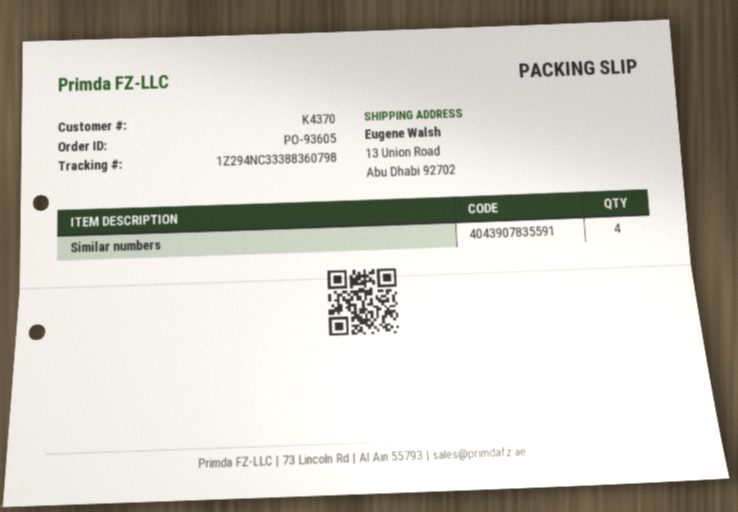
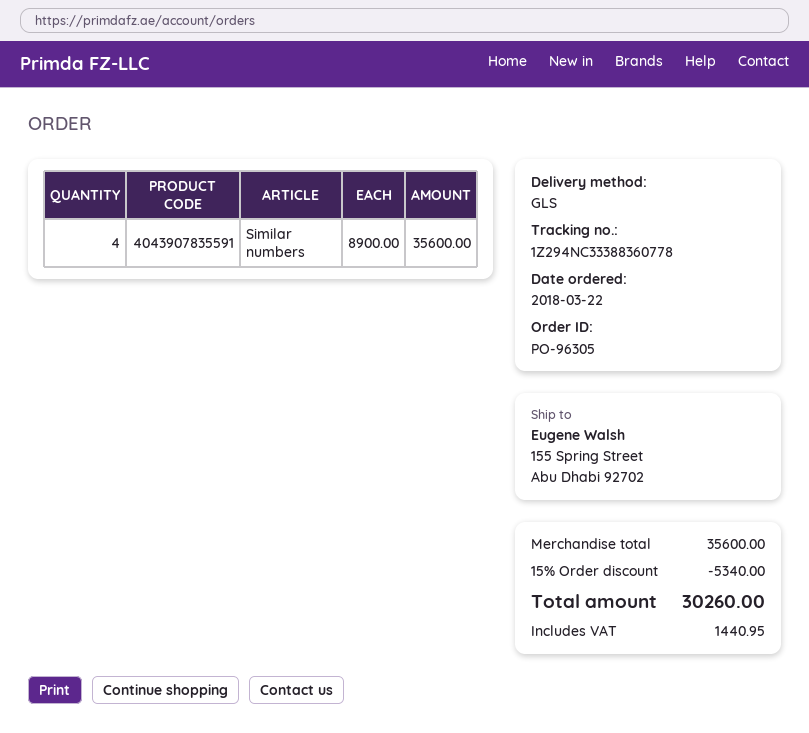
order number: PO-93605 -> PO-96305
tracking number: 1Z294NC33388360798 -> 1Z294NC33388360778
ship to: 13 Union Road, Abu Dhabi 92702 -> 155 Spring Street, Abu Dhabi 92702

